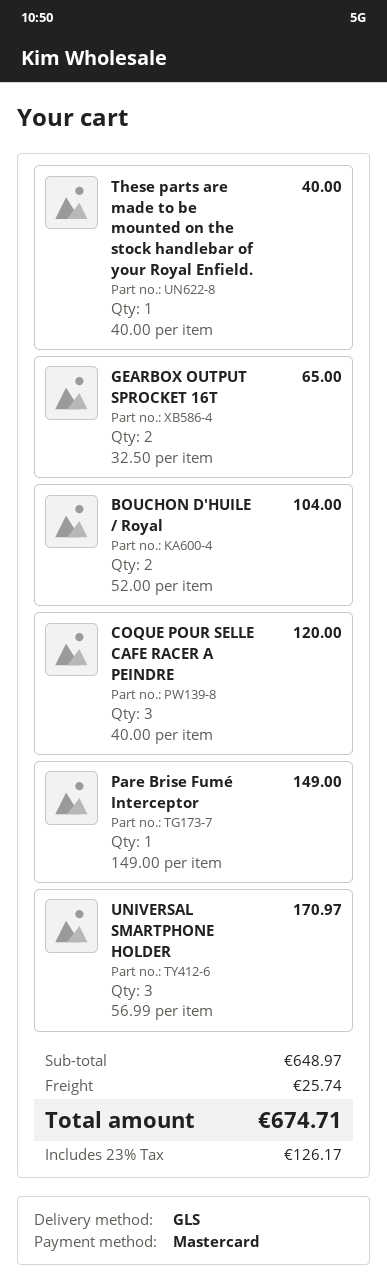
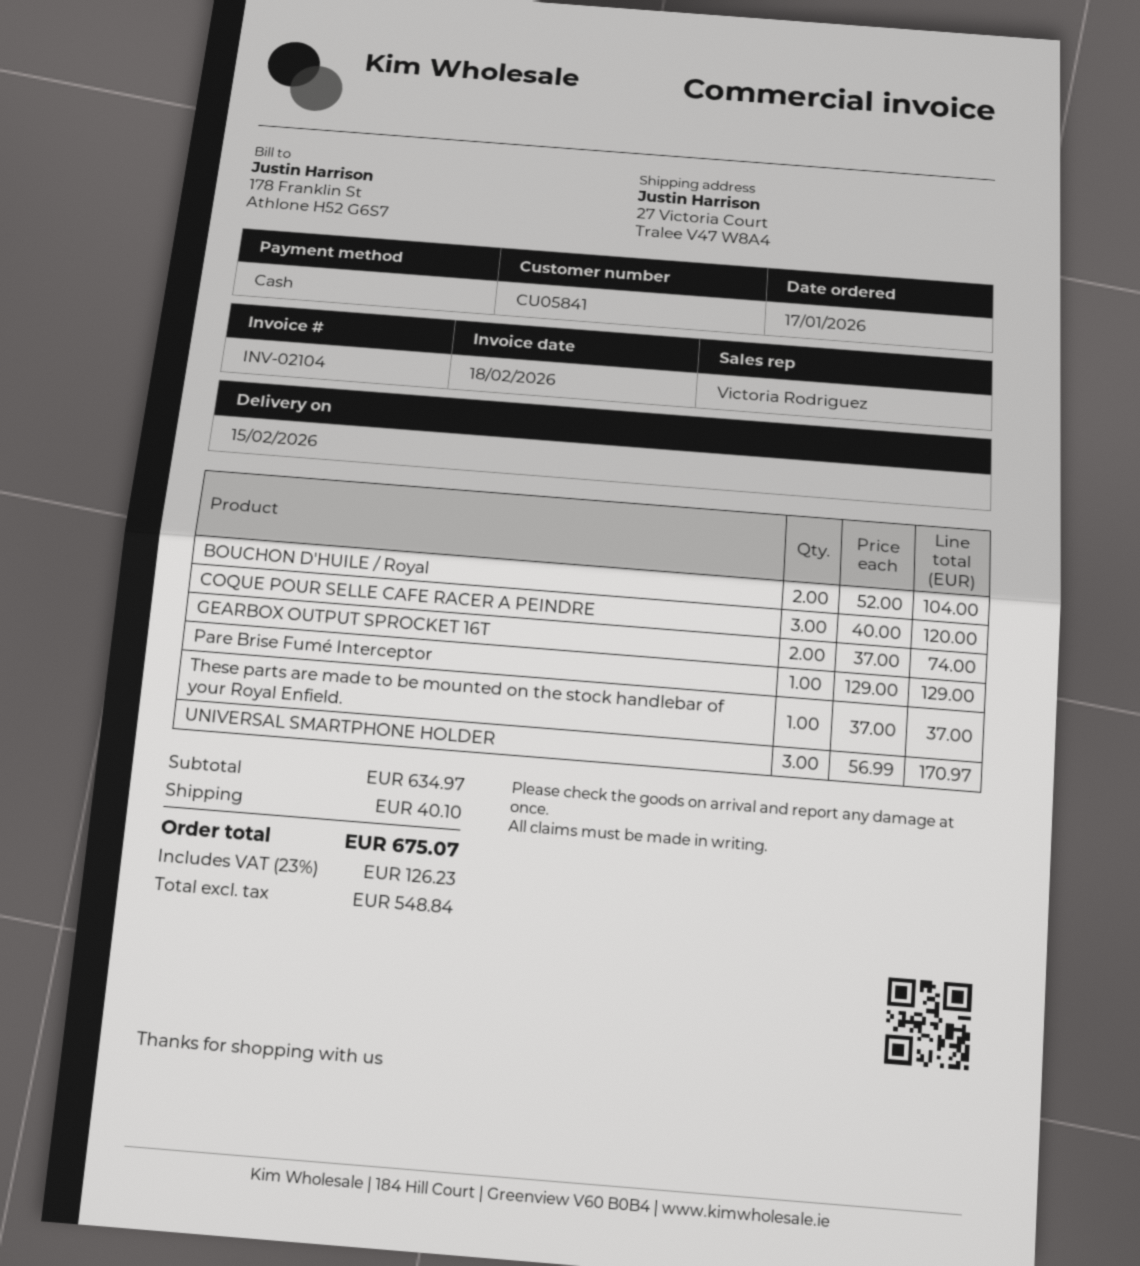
payment method: Mastercard -> cash
These parts are made to be mounted on the stock handlebar of your Royal Enfield.: 1 x 40.00 = 40.00 -> 1 x 37.00 = 37.00
GEARBOX OUTPUT SPROCKET 16T: 2 x 32.50 = 65.00 -> 2 x 37.00 = 74.00
Pare Brise Fumé Interceptor: 1 x 149.00 = 149.00 -> 1 x 129.00 = 129.00
subtotal: 648.97 -> 634.97
shipping: 25.74 -> 40.10
tax: 23% = 126.17 -> 23% = 126.23
total: 674.71 -> 675.07

